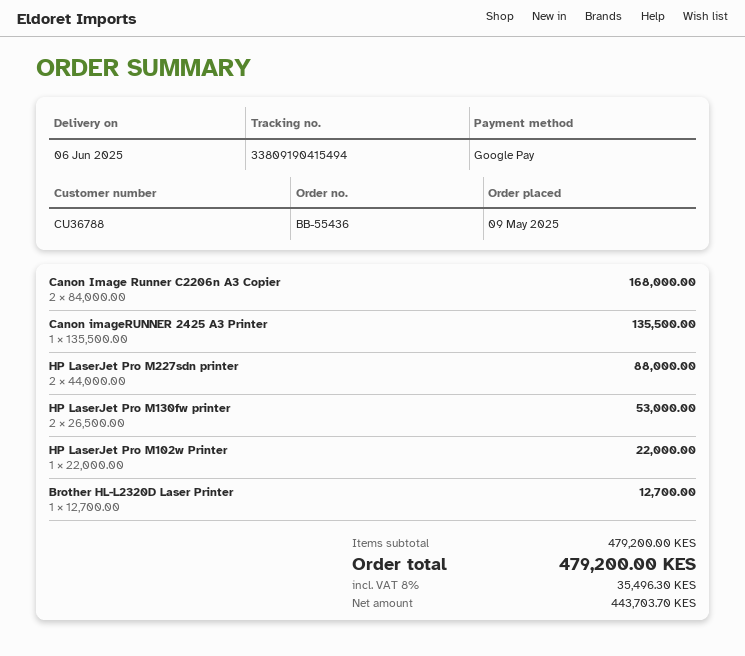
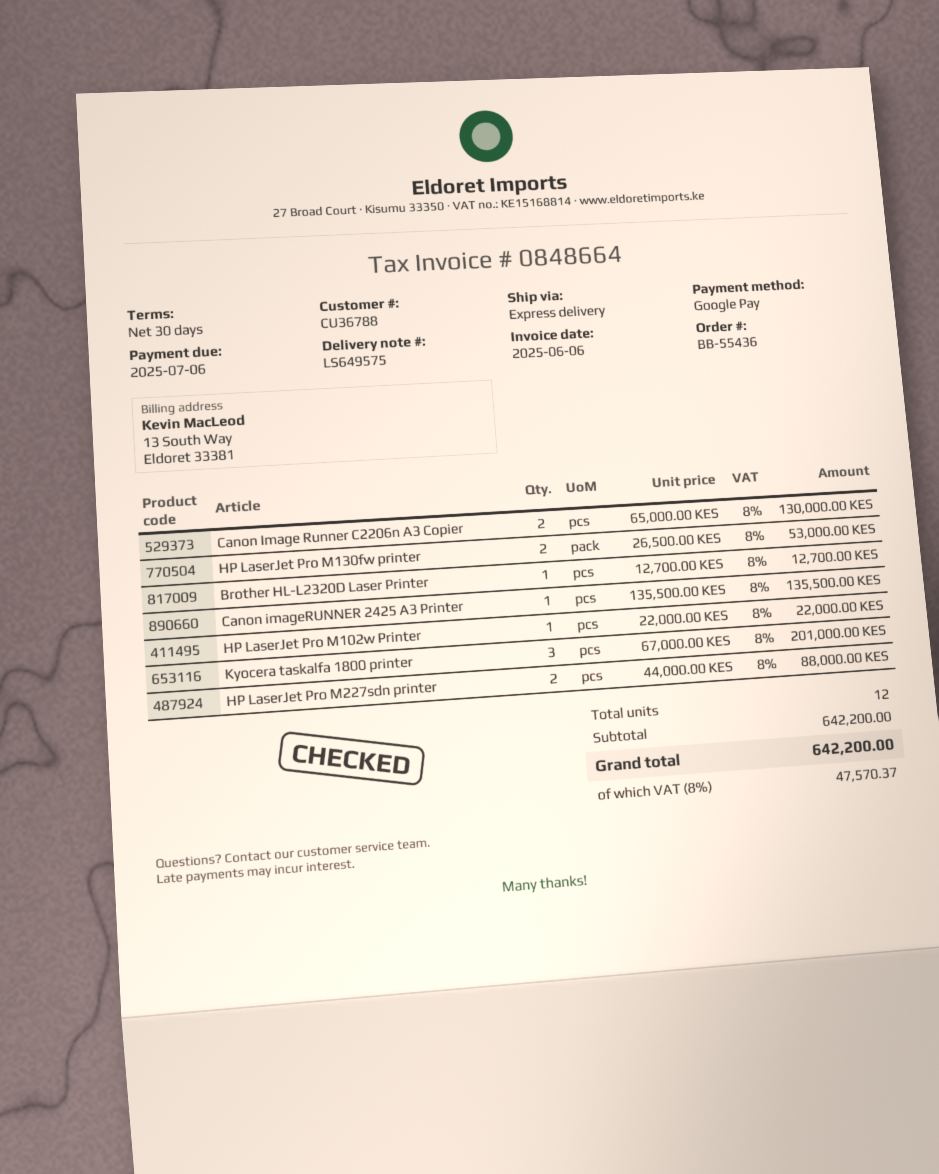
Canon Image Runner C2206n A3 Copier: 2 x 84000.00 = 168000.00 -> 2 x 65000.00 = 130000.00
Kyocera taskalfa 1800 printer: none -> 3 x 67000.00 = 201000.00
subtotal: 479200.00 -> 642200.00
tax: 8% = 35496.30 -> 8% = 47570.37
total: 479200.00 -> 642200.00

